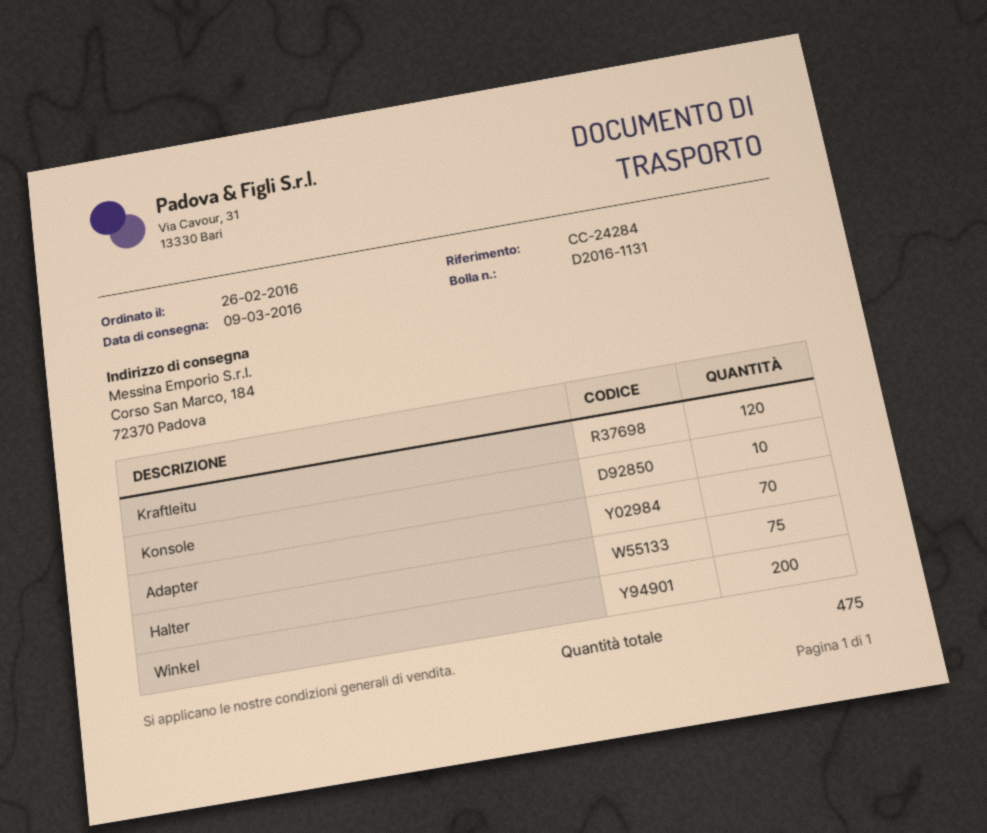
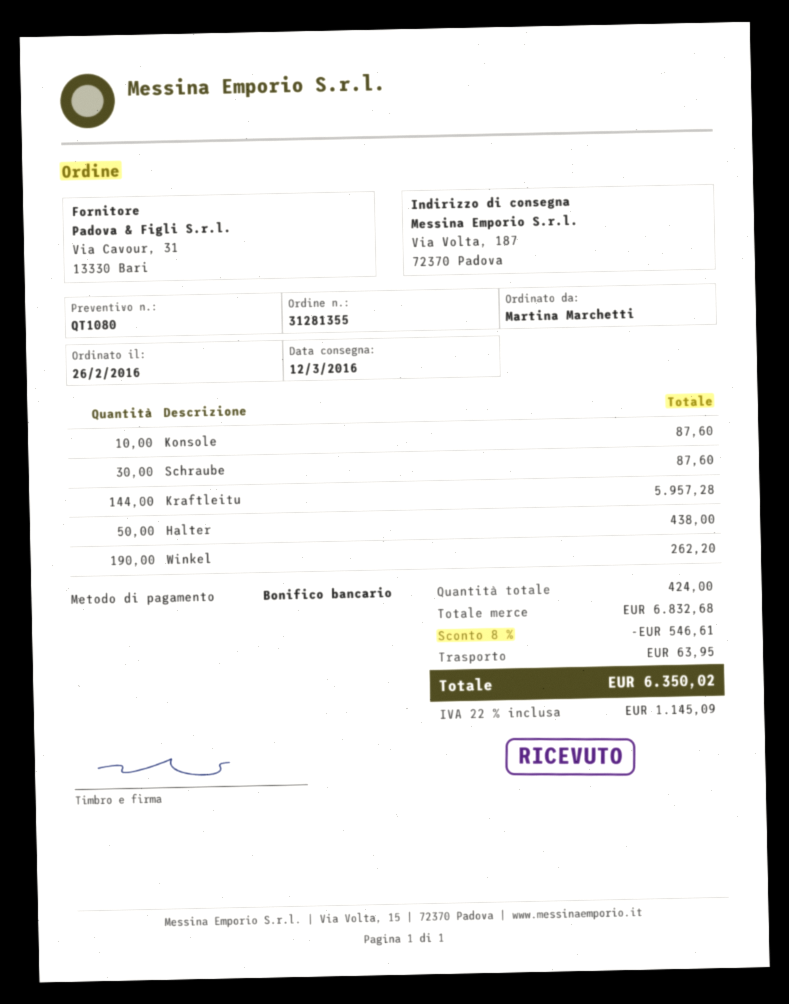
delivery date: 2016-03-09 -> 2016-03-12
ship to: Corso San Marco, 184, 72370 Padova -> Via Volta, 187, 72370 Padova
Kraftleitu: 120 -> 144
Adapter: 70 -> none
Halter: 75 -> 50
Winkel: 200 -> 190
Schraube: none -> 30
total quantity: 475 -> 424

